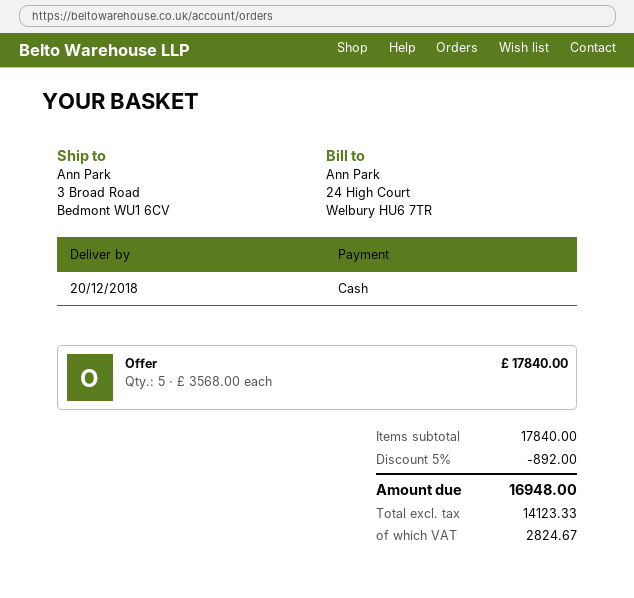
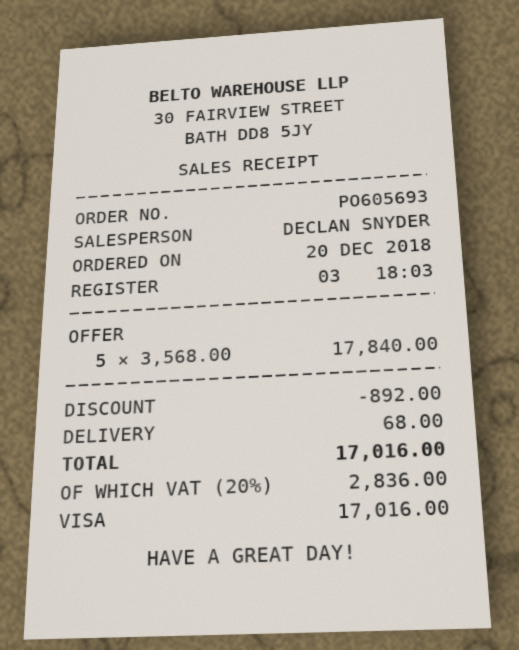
payment method: cash -> Visa
shipping: none -> 68.00
tax: 2824.67 -> 2836.00
total: 16948.00 -> 17016.00

